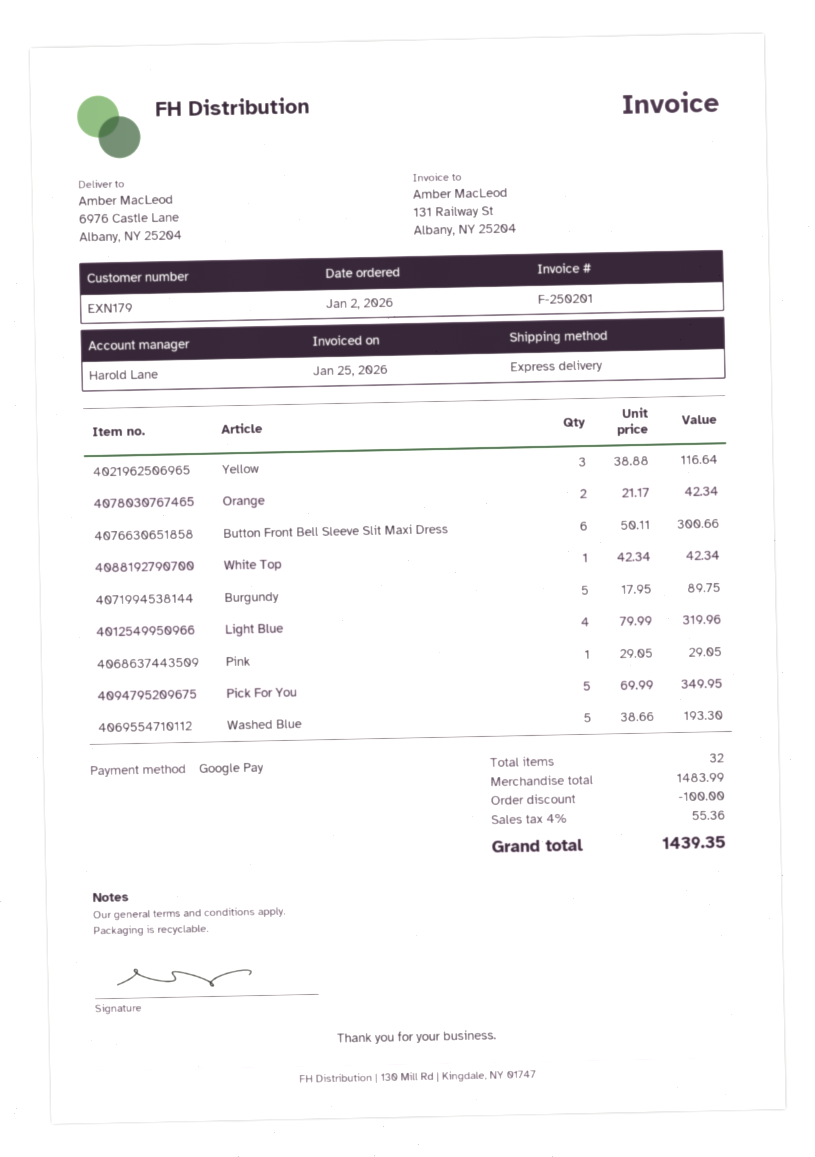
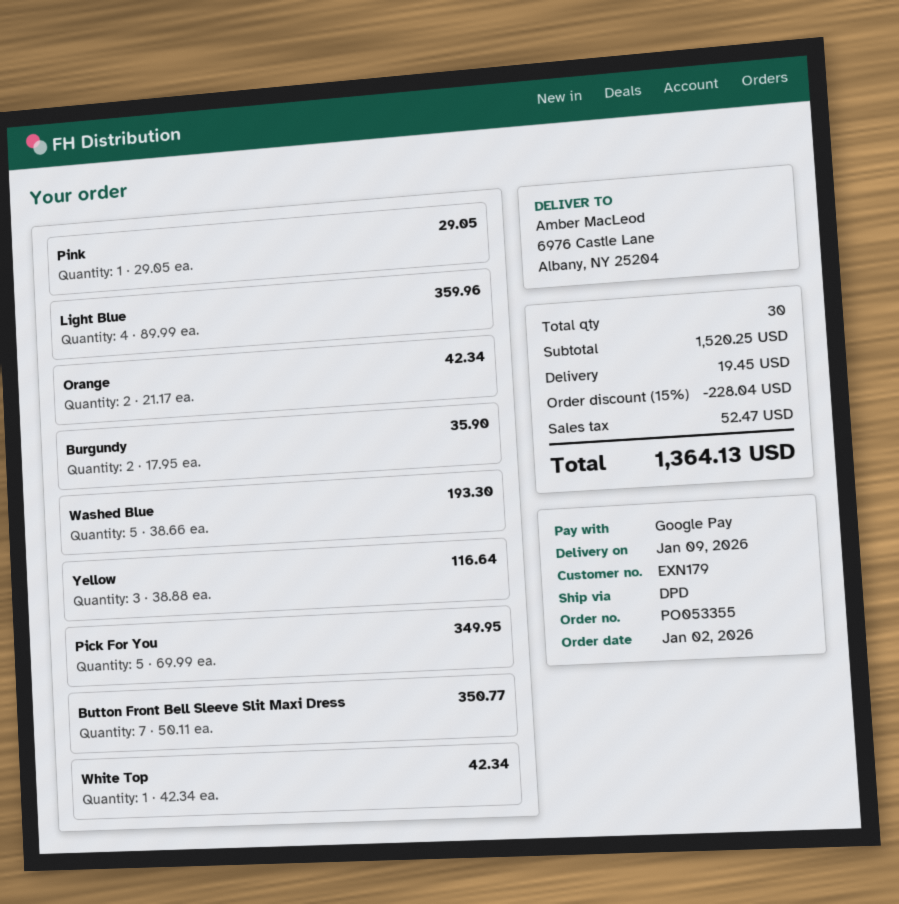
shipping method: express -> DPD
Button Front Bell Sleeve Slit Maxi Dress: 6 x 50.11 = 300.66 -> 7 x 50.11 = 350.77
Burgundy: 5 x 17.95 = 89.75 -> 2 x 17.95 = 35.90
Light Blue: 4 x 79.99 = 319.96 -> 4 x 89.99 = 359.96
total quantity: 32 -> 30
subtotal: 1483.99 -> 1520.25
discount: 100.00 -> 228.04
shipping: none -> 19.45
tax: 55.36 -> 52.47
total: 1439.35 -> 1364.13

